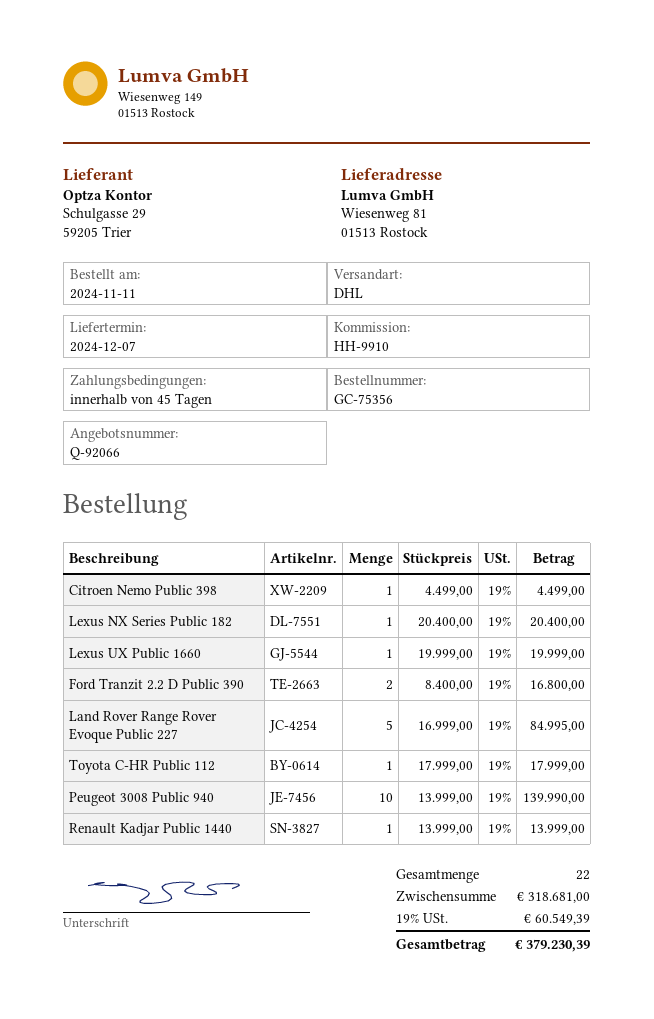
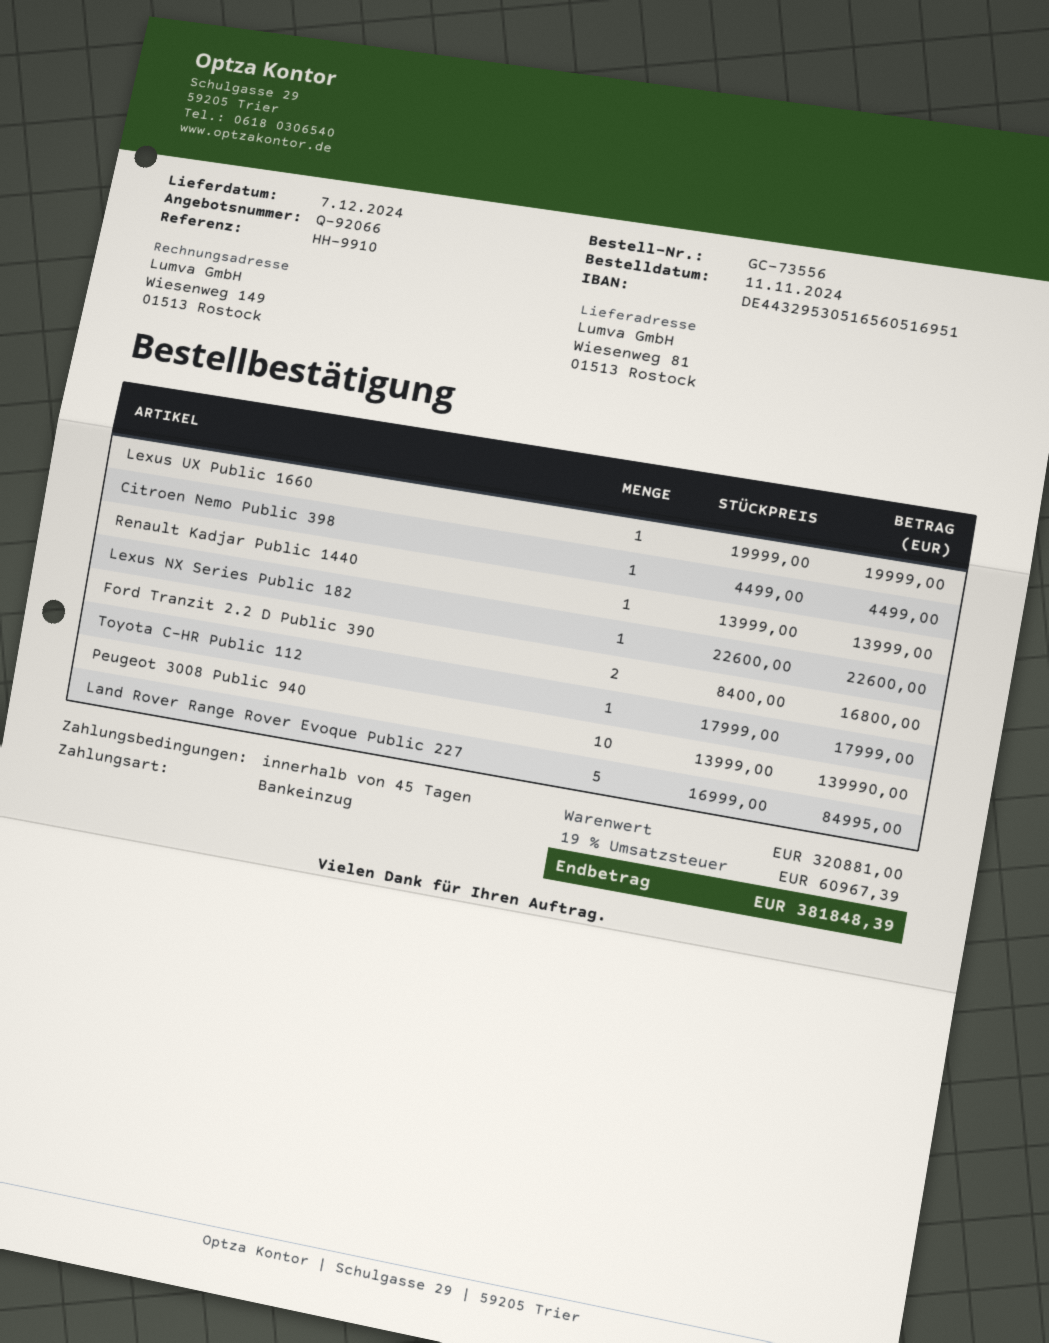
order number: GC-75356 -> GC-73556
Lexus NX Series Public 182: 1 x 20400.00 = 20400.00 -> 1 x 22600.00 = 22600.00
subtotal: 318681.00 -> 320881.00
tax: 19% = 60549.39 -> 19% = 60967.39
total: 379230.39 -> 381848.39

